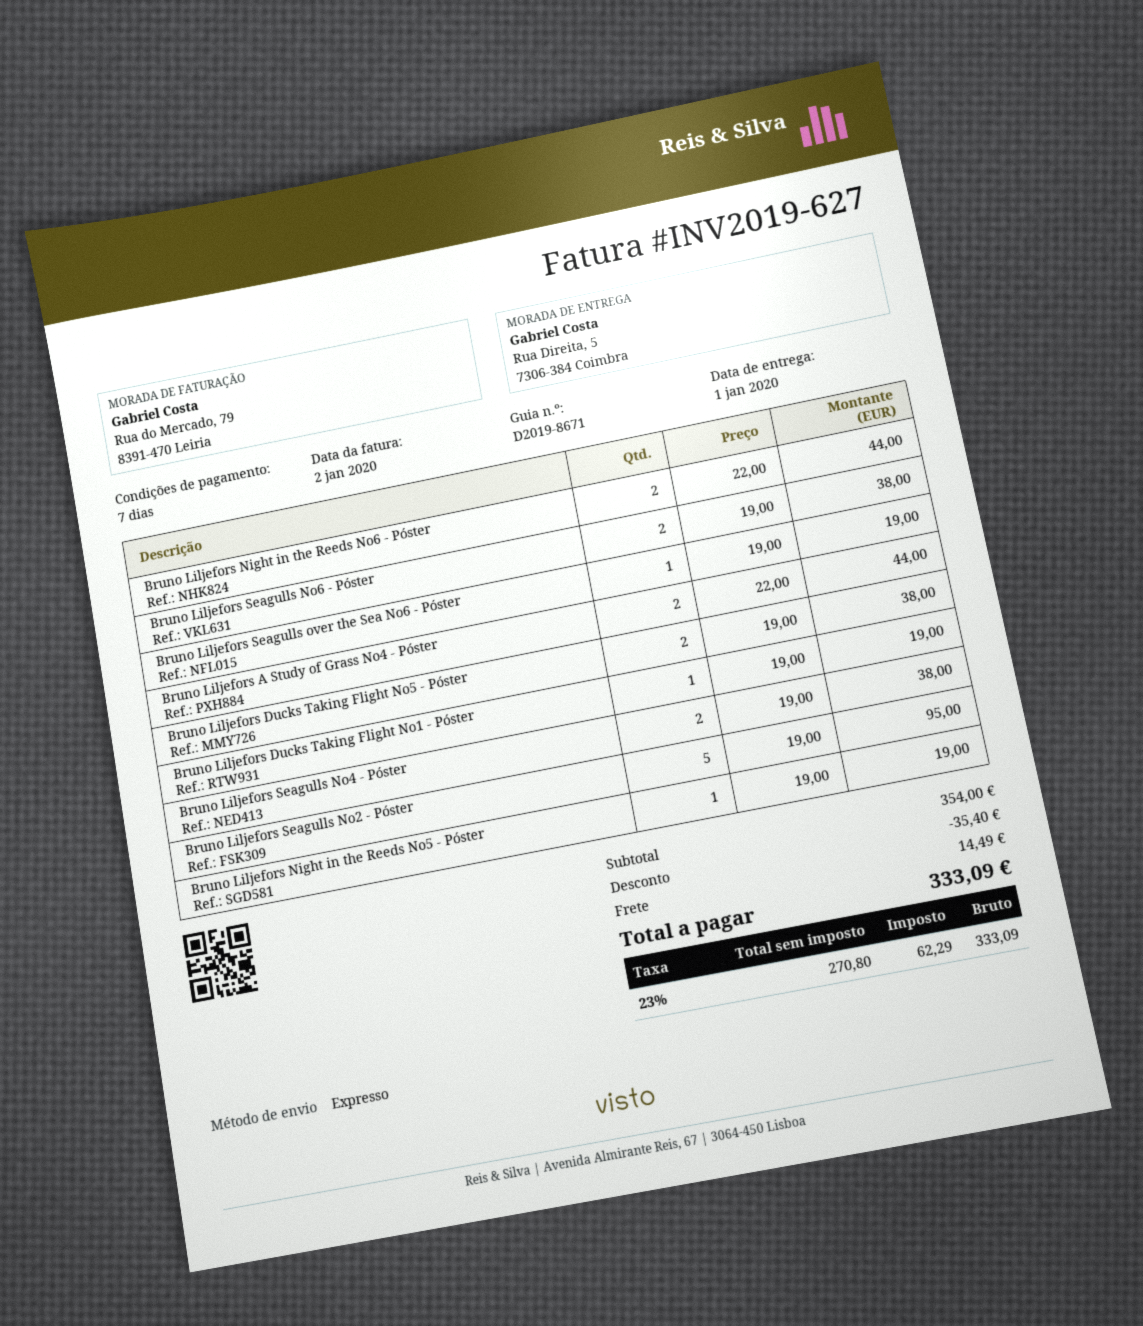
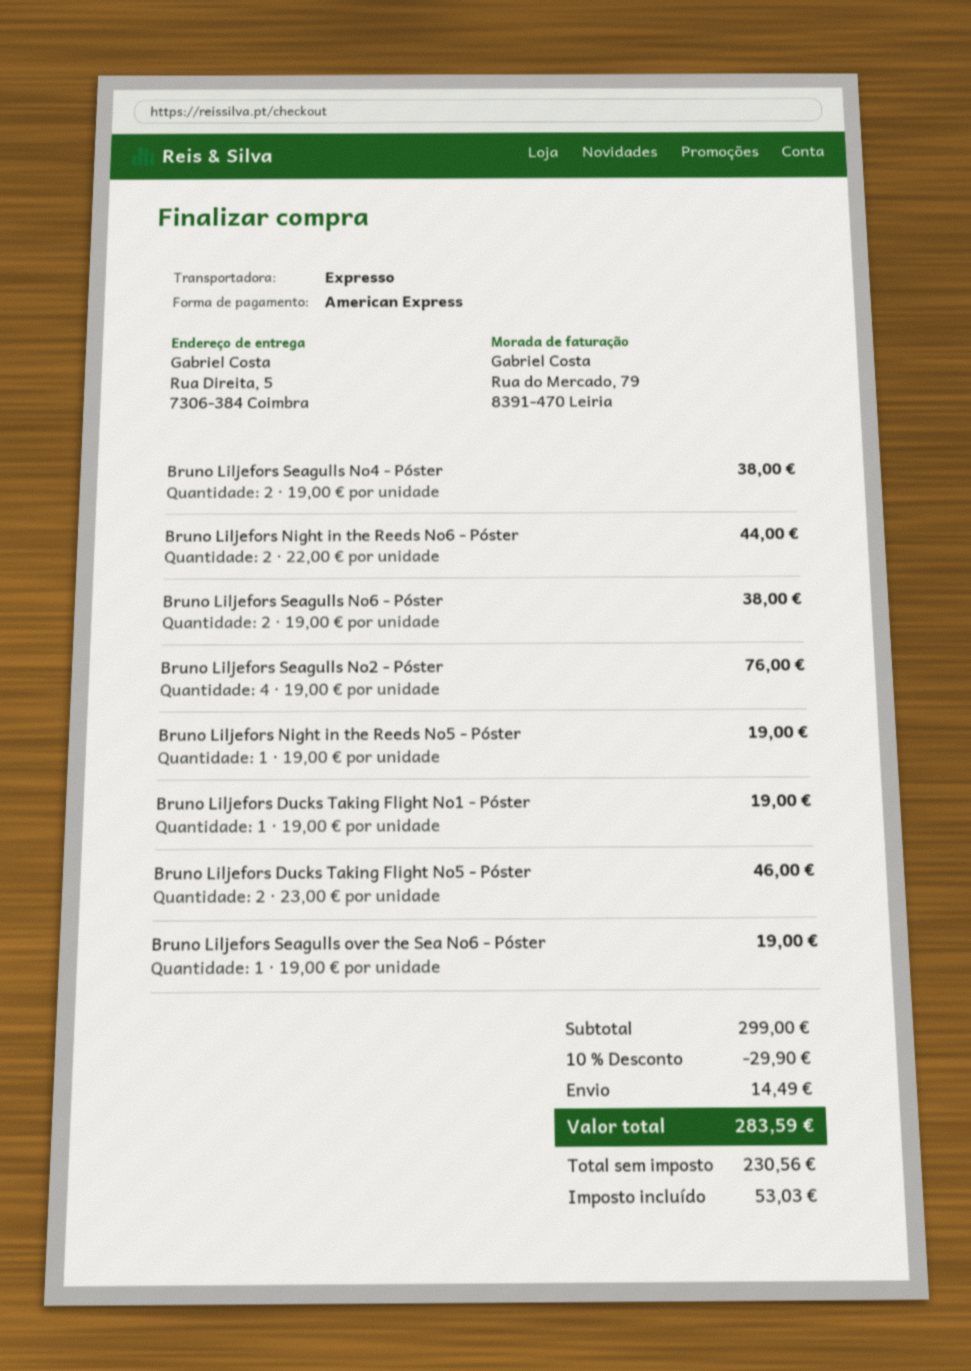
Bruno Liljefors A Study of Grass No4 - Póster: 2 x 22.00 = 44.00 -> none
Bruno Liljefors Ducks Taking Flight No5 - Póster: 2 x 19.00 = 38.00 -> 2 x 23.00 = 46.00
Bruno Liljefors Seagulls No2 - Póster: 5 x 19.00 = 95.00 -> 4 x 19.00 = 76.00
subtotal: 354.00 -> 299.00
discount: 35.40 -> 29.90
net: 270.80 -> 230.56
tax: 62.29 -> 53.03
total: 333.09 -> 283.59

